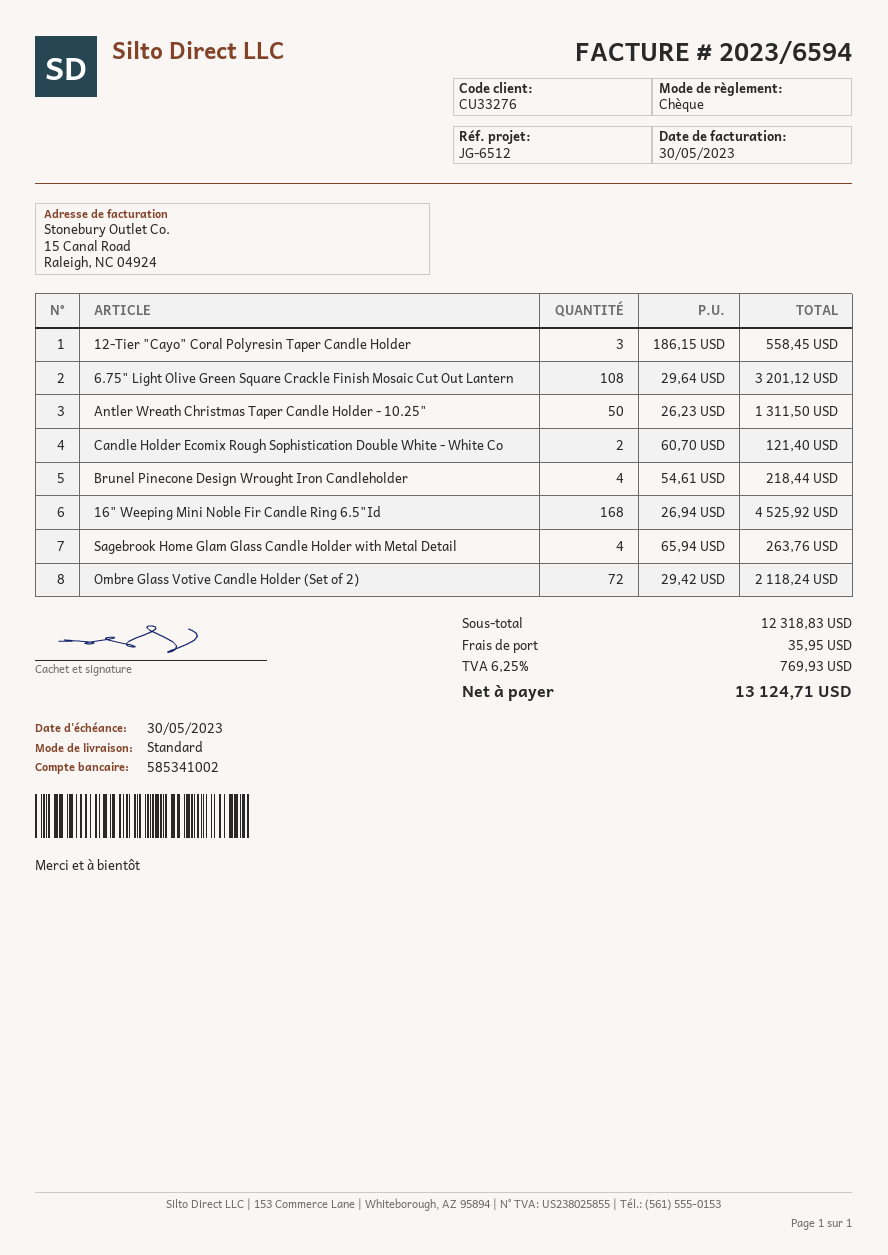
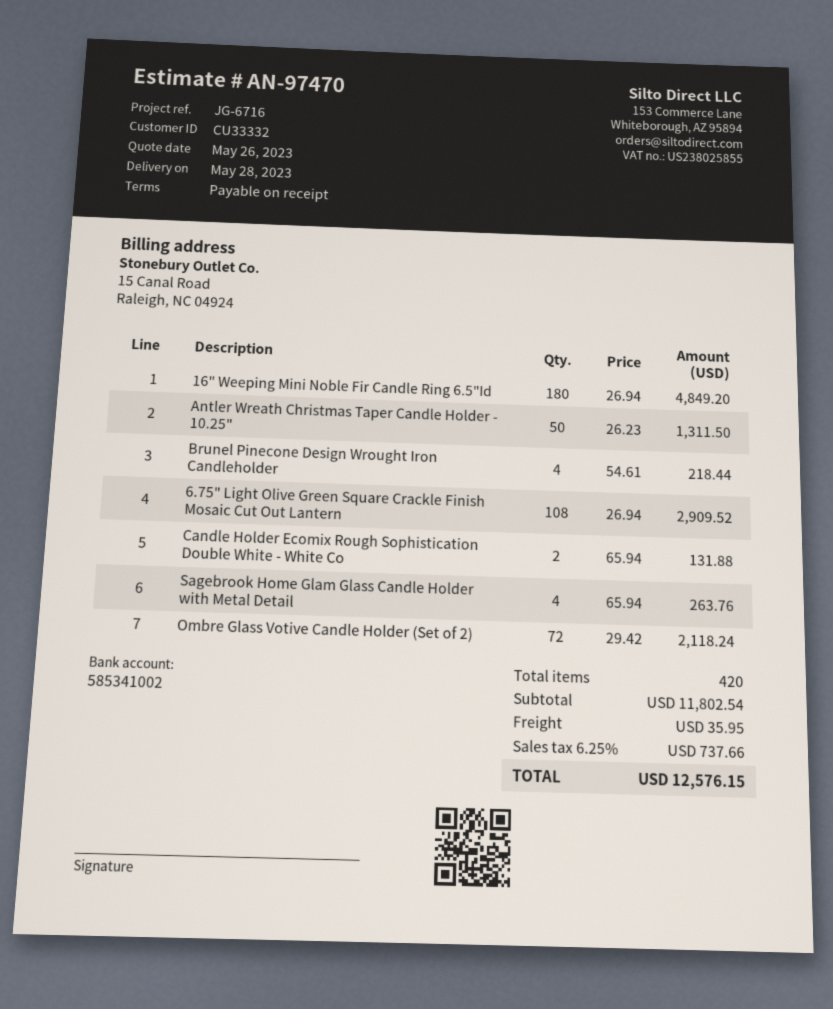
customer number: CU33276 -> CU33332
reference: JG-6512 -> JG-6716
12-Tier "Cayo" Coral Polyresin Taper Candle Holder: 3 x 186.15 = 558.45 -> none
6.75" Light Olive Green Square Crackle Finish Mosaic Cut Out Lantern: 108 x 29.64 = 3201.12 -> 108 x 26.94 = 2909.52
Candle Holder Ecomix Rough Sophistication Double White - White Co: 2 x 60.70 = 121.40 -> 2 x 65.94 = 131.88
16" Weeping Mini Noble Fir Candle Ring 6.5"Id: 168 x 26.94 = 4525.92 -> 180 x 26.94 = 4849.20
subtotal: 12318.83 -> 11802.54
tax: 6.25% = 769.93 -> 6.25% = 737.66
total: 13124.71 -> 12576.15

